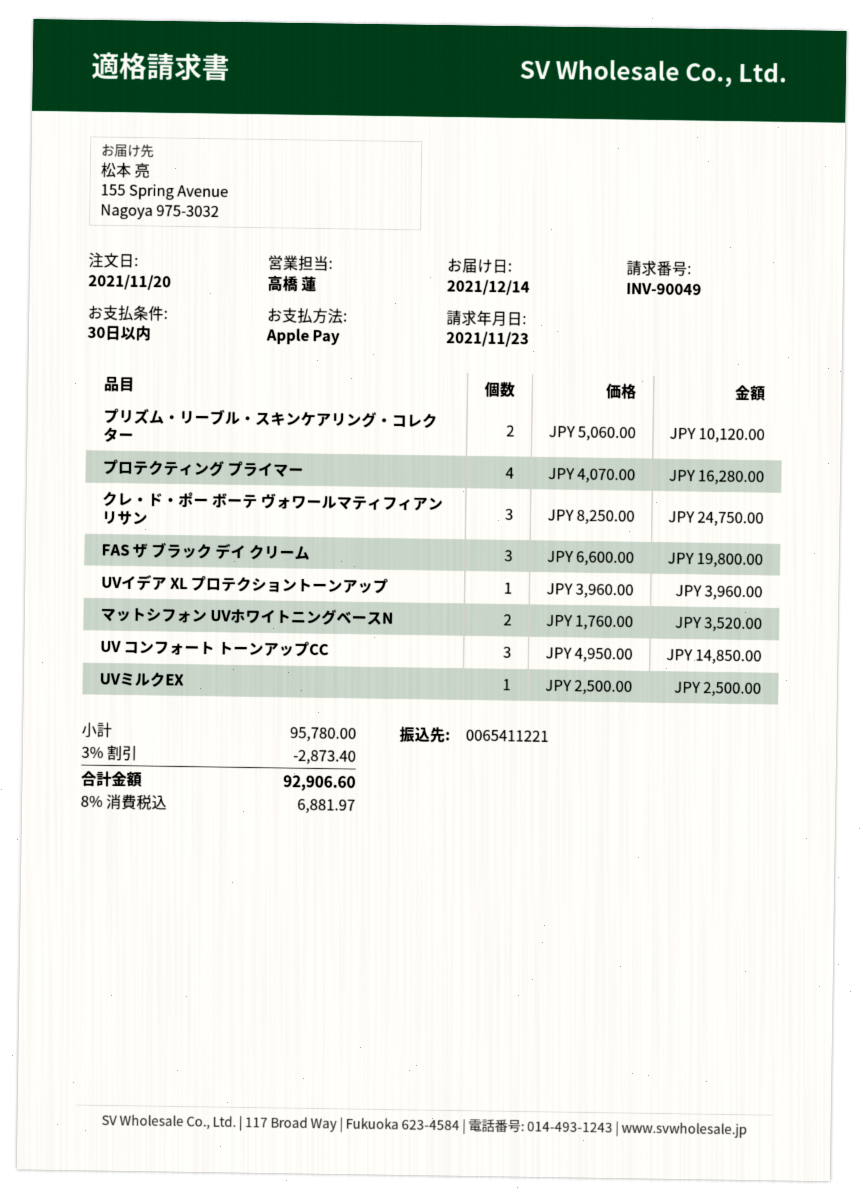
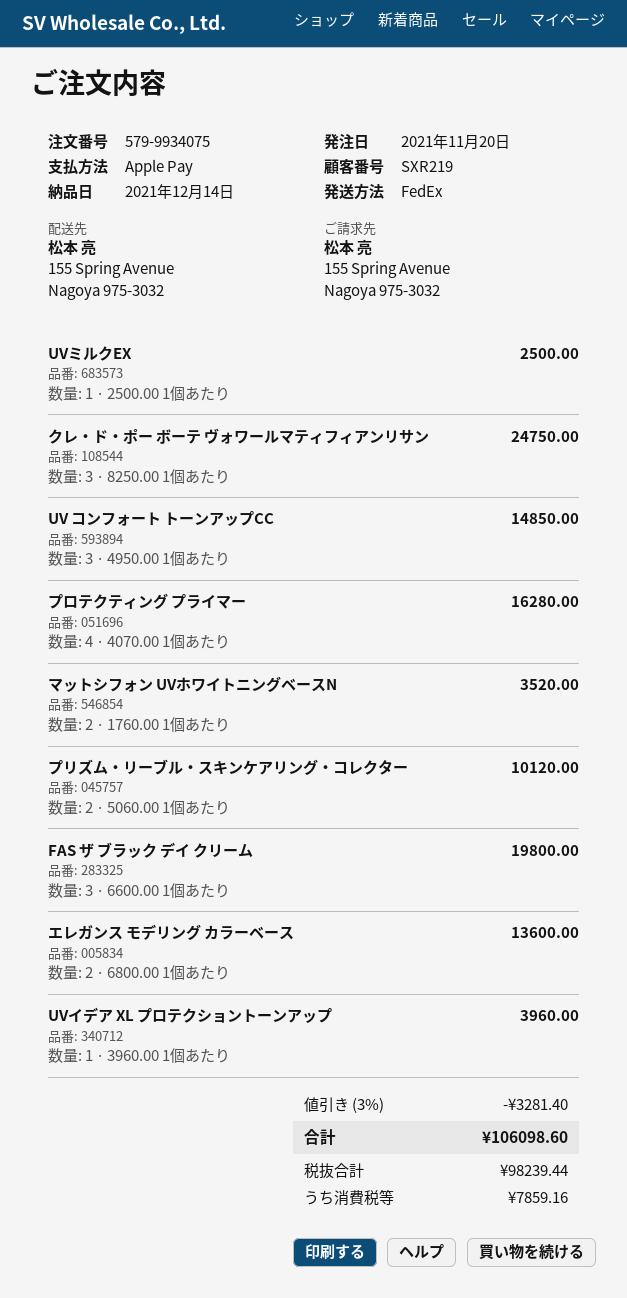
エレガンス モデリング カラーベース: none -> 2 x 6800.00 = 13600.00
discount: 3% = 2873.40 -> 3% = 3281.40
tax: 6881.97 -> 7859.16
total: 92906.60 -> 106098.60

